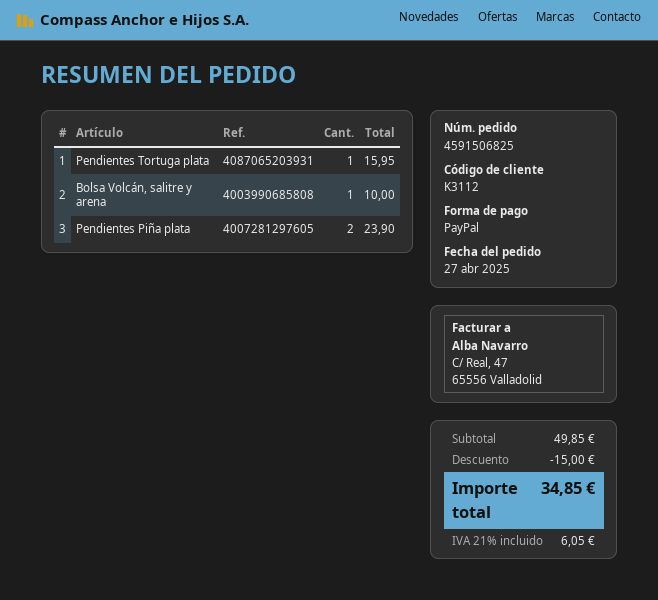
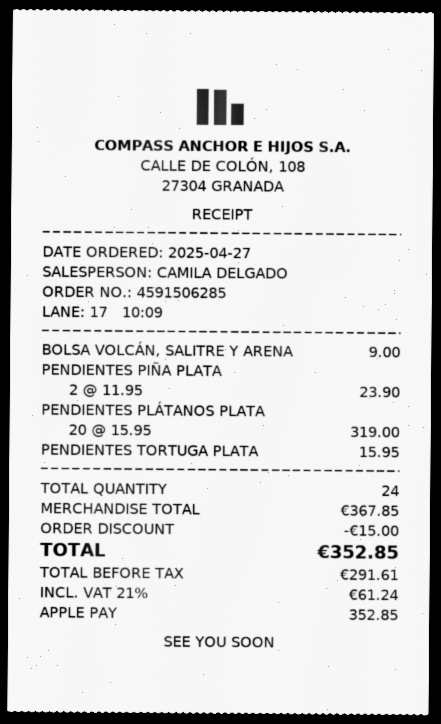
order number: 4591506825 -> 4591506285
payment method: PayPal -> Apple Pay
Bolsa Volcán, salitre y arena: 1 for 10.00 -> 1 for 9.00
PENDIENTES PLÁTANOS PLATA: none -> 20 for 319.00
subtotal: 49.85 -> 367.85
tax: 21% = 6.05 -> 21% = 61.24
total: 34.85 -> 352.85

